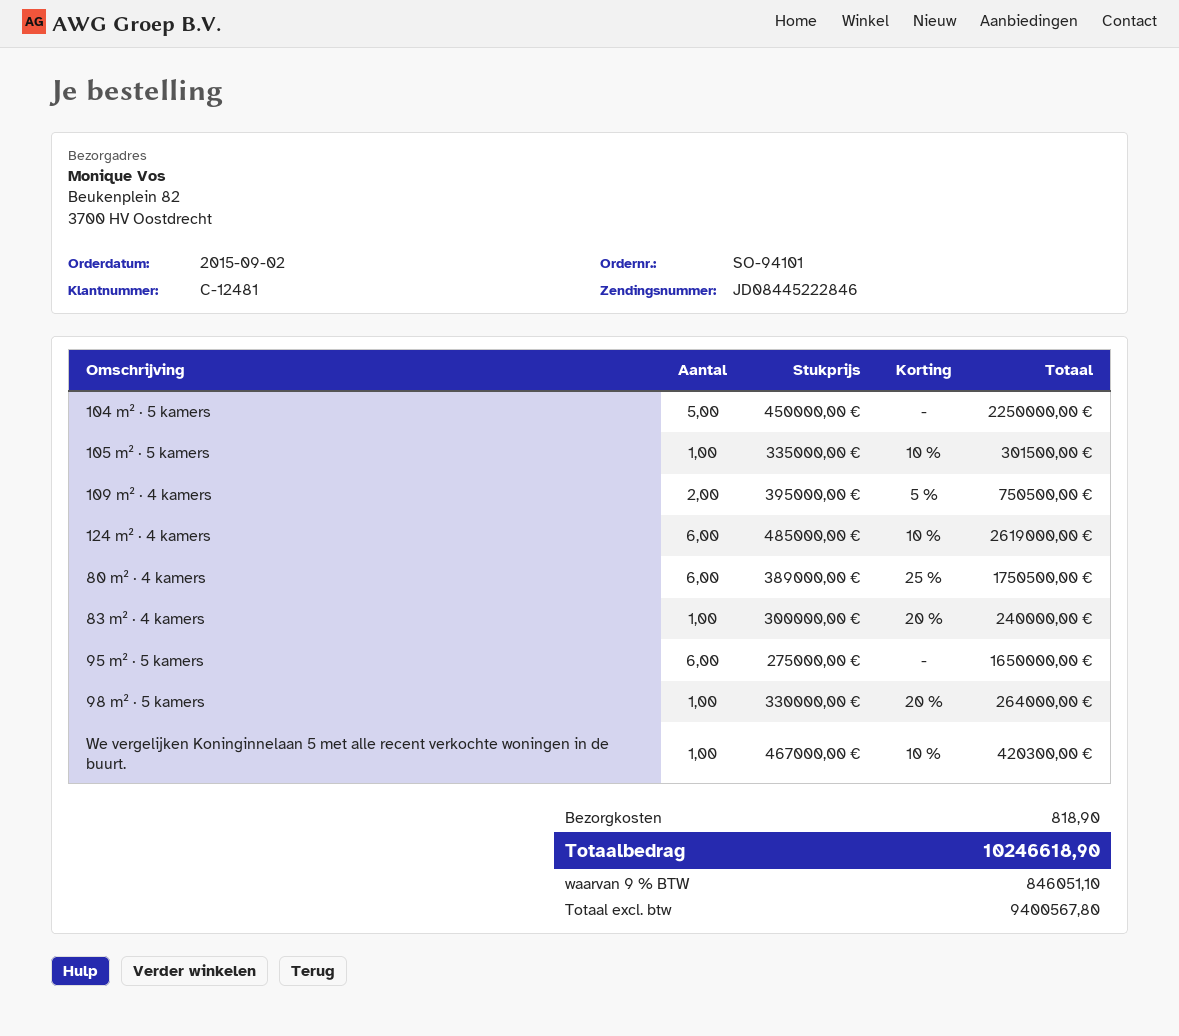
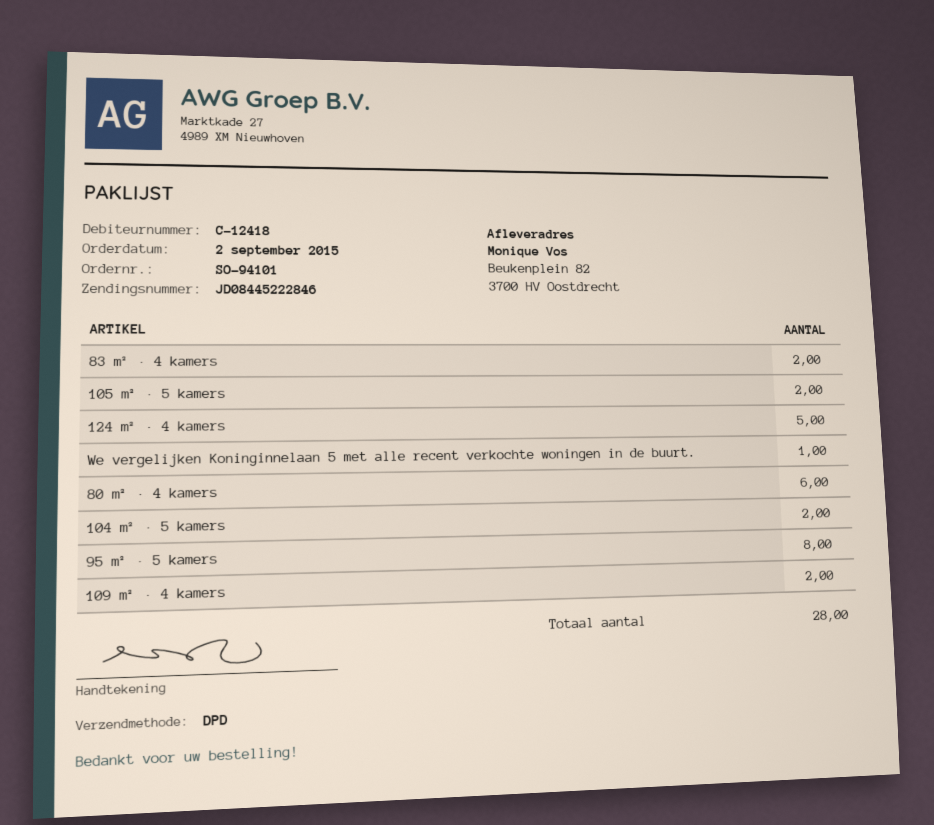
customer number: C-12481 -> C-12418
104 m² · 5 kamers: 5 -> 2
105 m² · 5 kamers: 1 -> 2
124 m² · 4 kamers: 6 -> 5
83 m² · 4 kamers: 1 -> 2
95 m² · 5 kamers: 6 -> 8
98 m² · 5 kamers: 1 -> none

